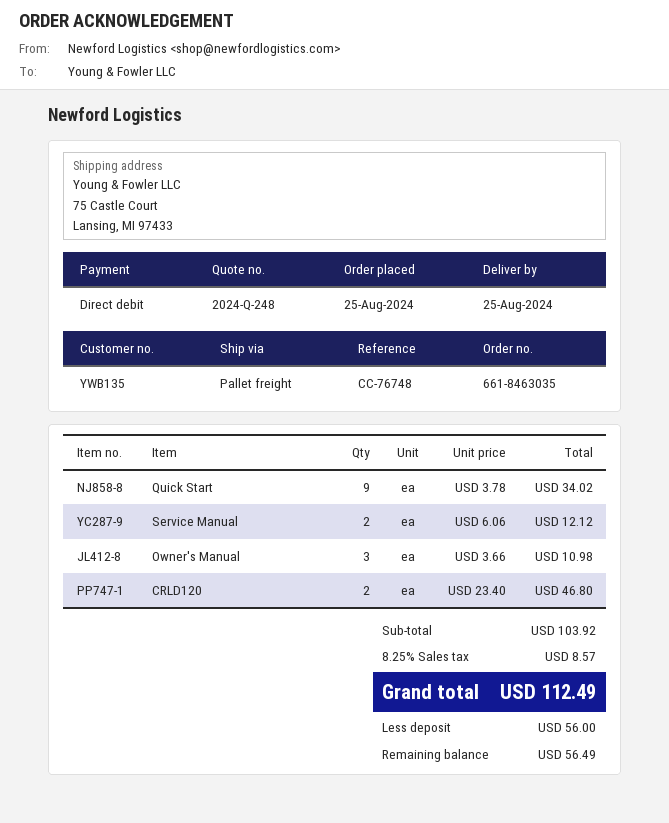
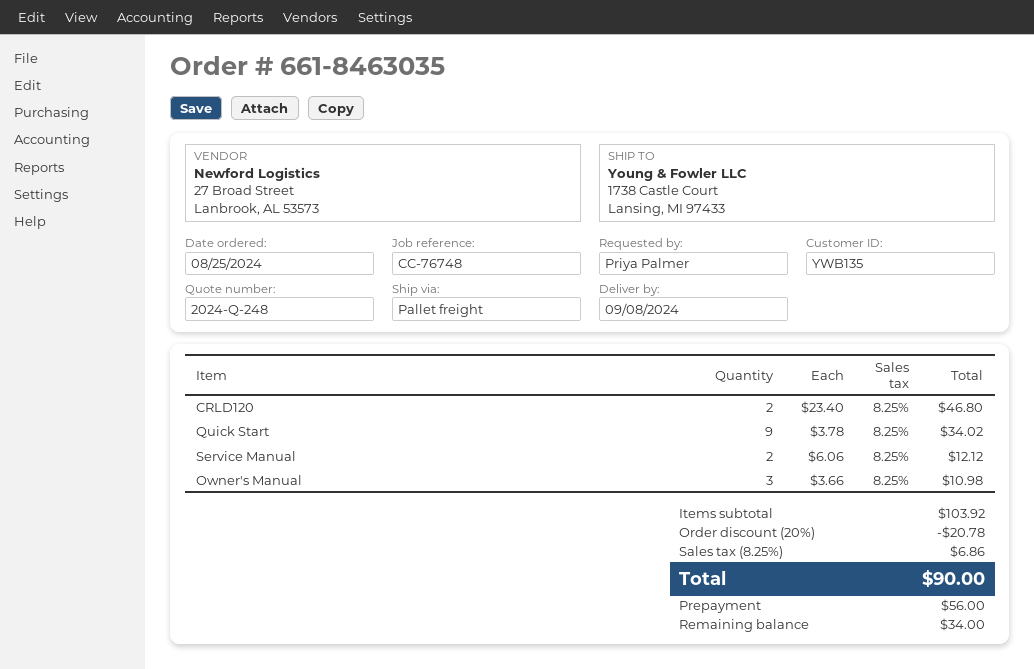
delivery date: 2024-08-25 -> 2024-09-08
ship to: 75 Castle Court, Lansing, MI 97433 -> 1738 Castle Court, Lansing, MI 97433
discount: none -> 20% = 20.78
tax: 8.25% = 8.57 -> 8.25% = 6.86
total: 112.49 -> 90.00
balance: 56.49 -> 34.00

